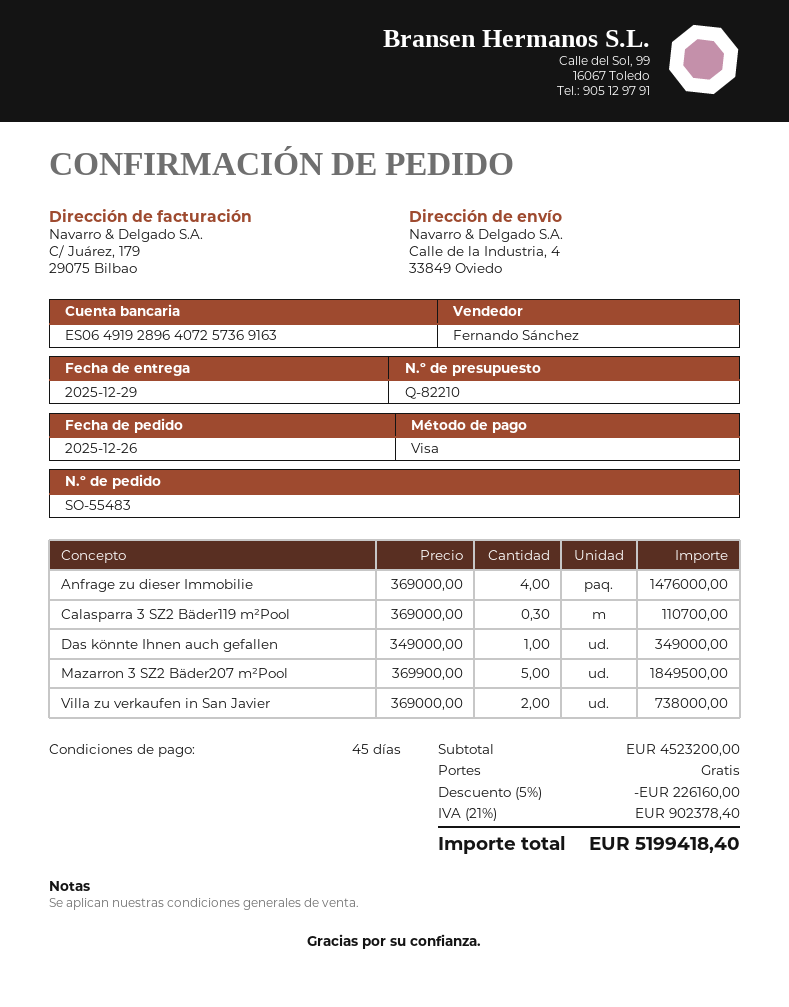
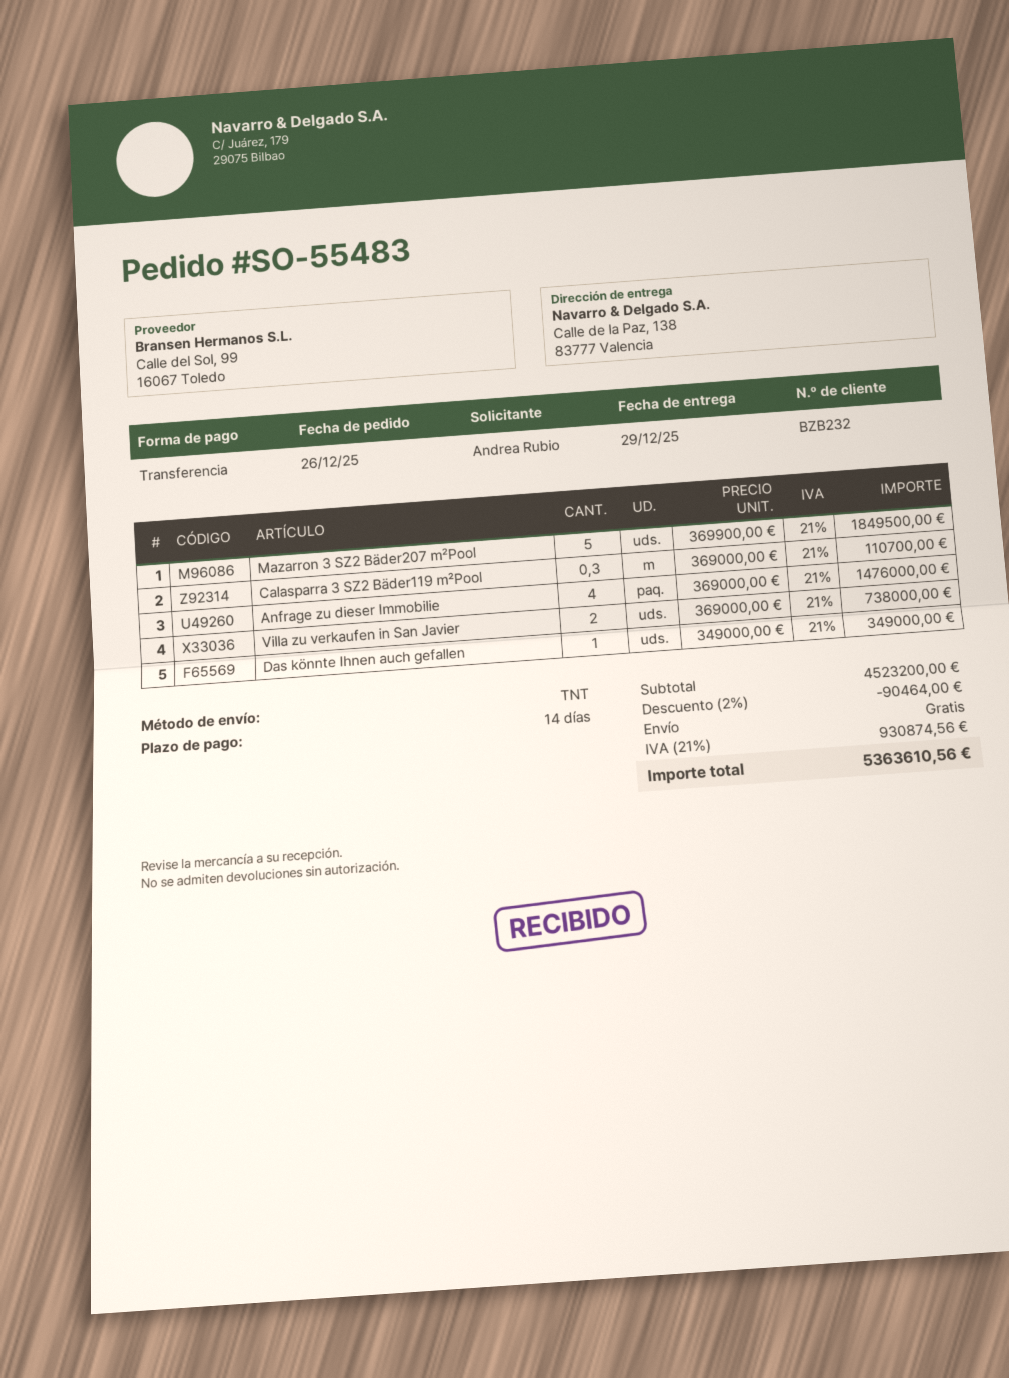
payment terms: 45 days -> 14 days
payment method: Visa -> bank transfer
ship to: Calle de la Industria, 4, 33849 Oviedo -> Calle de la Paz, 138, 83777 Valencia
discount: 5% = 226160.00 -> 2% = 90464.00
tax: 21% = 902378.40 -> 21% = 930874.56
total: 5199418.40 -> 5363610.56

